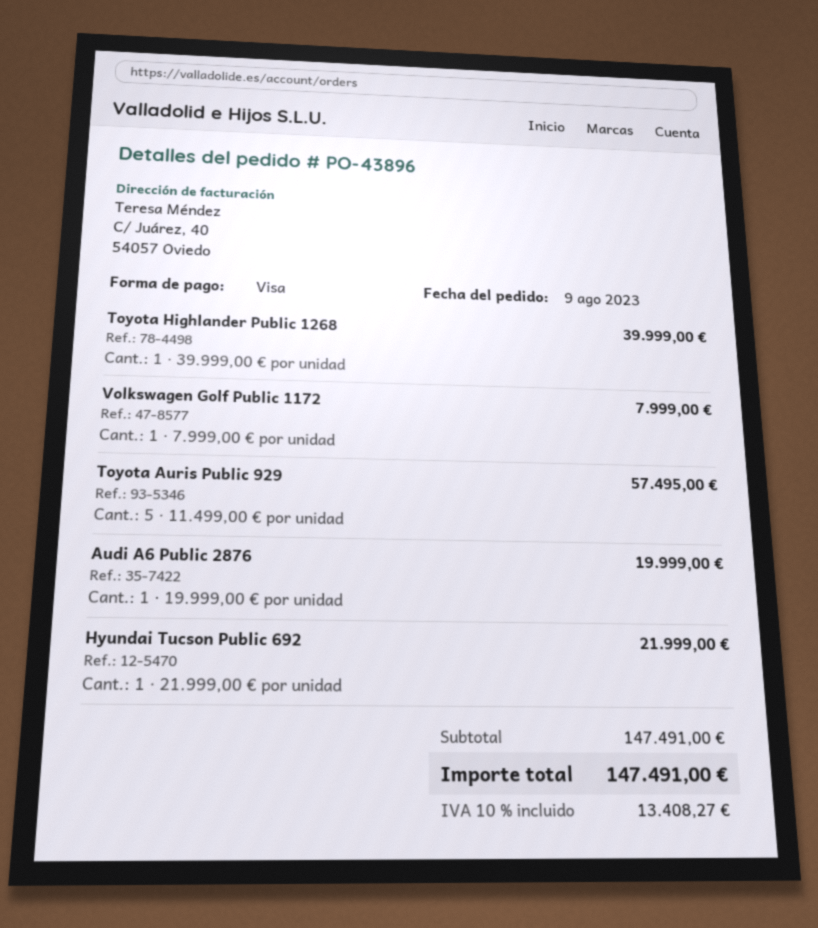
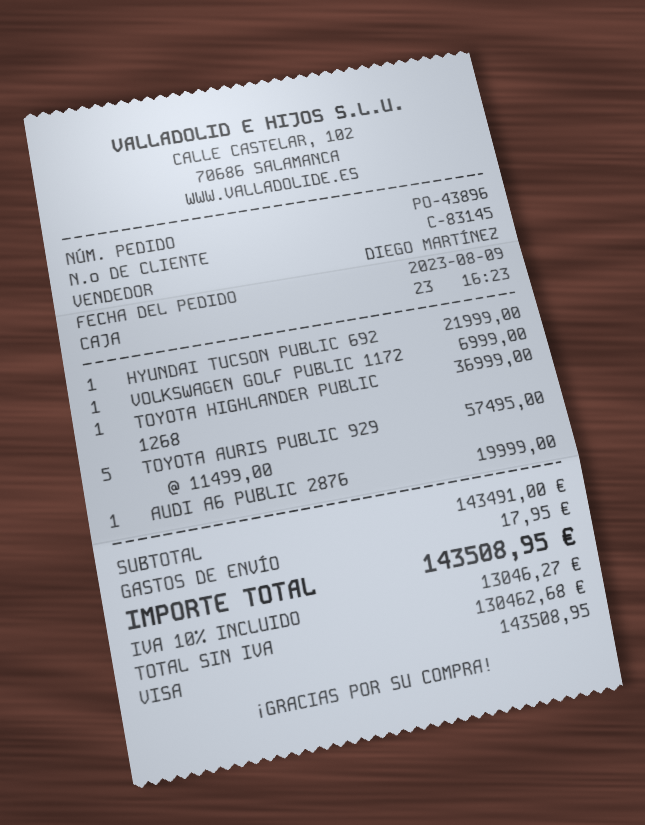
Toyota Highlander Public 1268: 1 x 39999.00 = 39999.00 -> 1 x 36999.00 = 36999.00
Volkswagen Golf Public 1172: 1 x 7999.00 = 7999.00 -> 1 x 6999.00 = 6999.00
subtotal: 147491.00 -> 143491.00
shipping: none -> 17.95
tax: 10% = 13408.27 -> 10% = 13046.27
total: 147491.00 -> 143508.95

